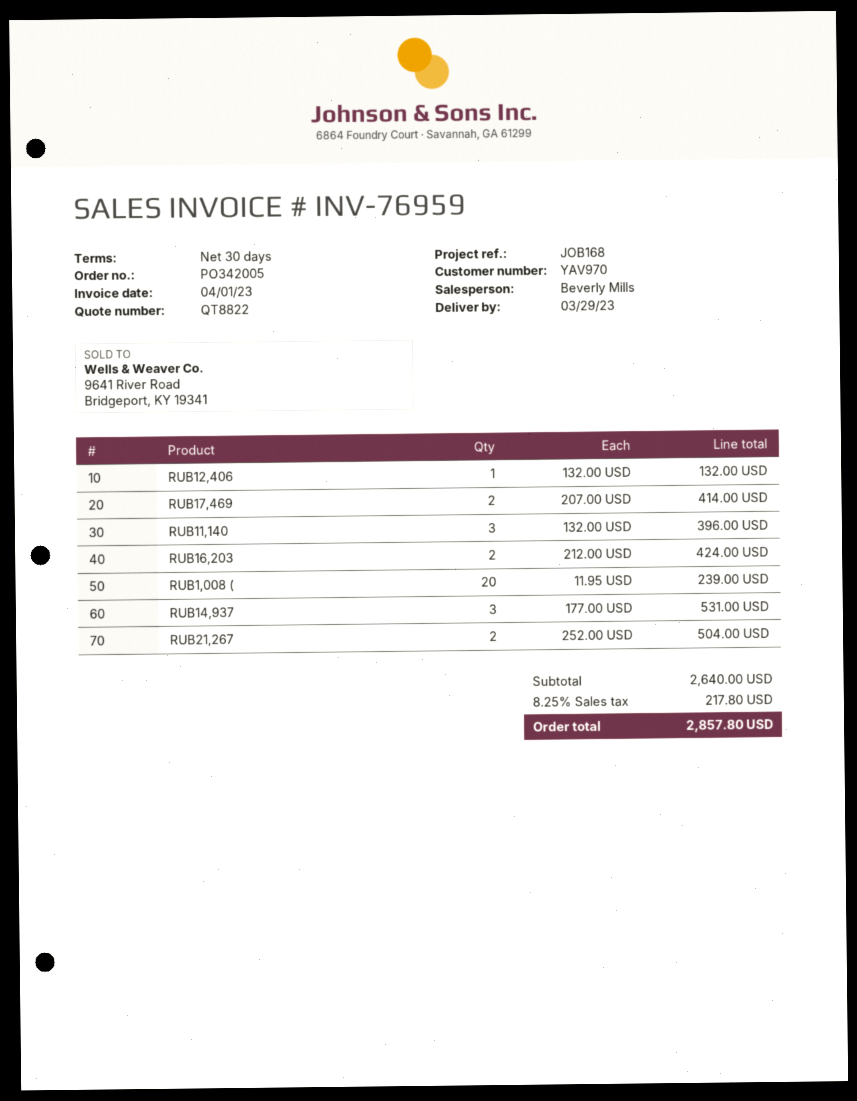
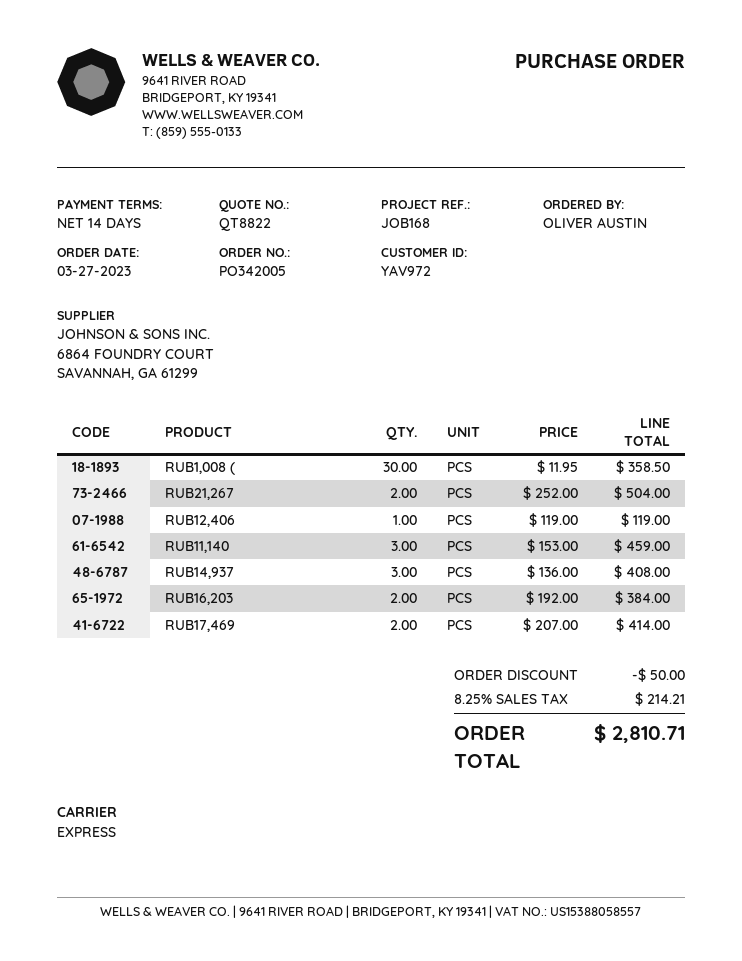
payment terms: 30 days -> 14 days
customer number: YAV970 -> YAV972
RUB12,406: 1 x 132.00 = 132.00 -> 1 x 119.00 = 119.00
RUB11,140: 3 x 132.00 = 396.00 -> 3 x 153.00 = 459.00
RUB16,203: 2 x 212.00 = 424.00 -> 2 x 192.00 = 384.00
RUB1,008 (: 20 x 11.95 = 239.00 -> 30 x 11.95 = 358.50
RUB14,937: 3 x 177.00 = 531.00 -> 3 x 136.00 = 408.00
discount: none -> 50.00
tax: 8.25% = 217.80 -> 8.25% = 214.21
total: 2857.80 -> 2810.71

